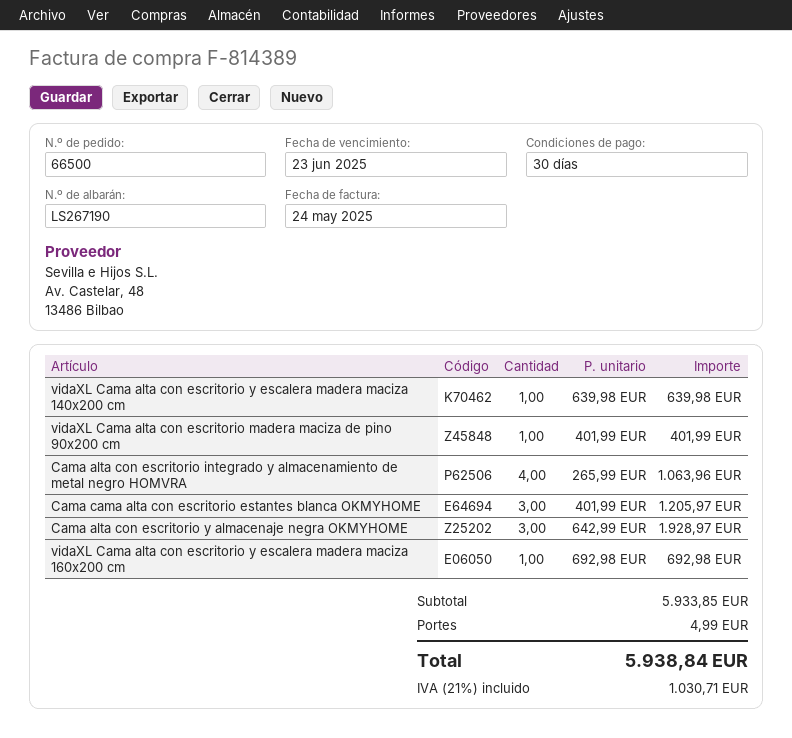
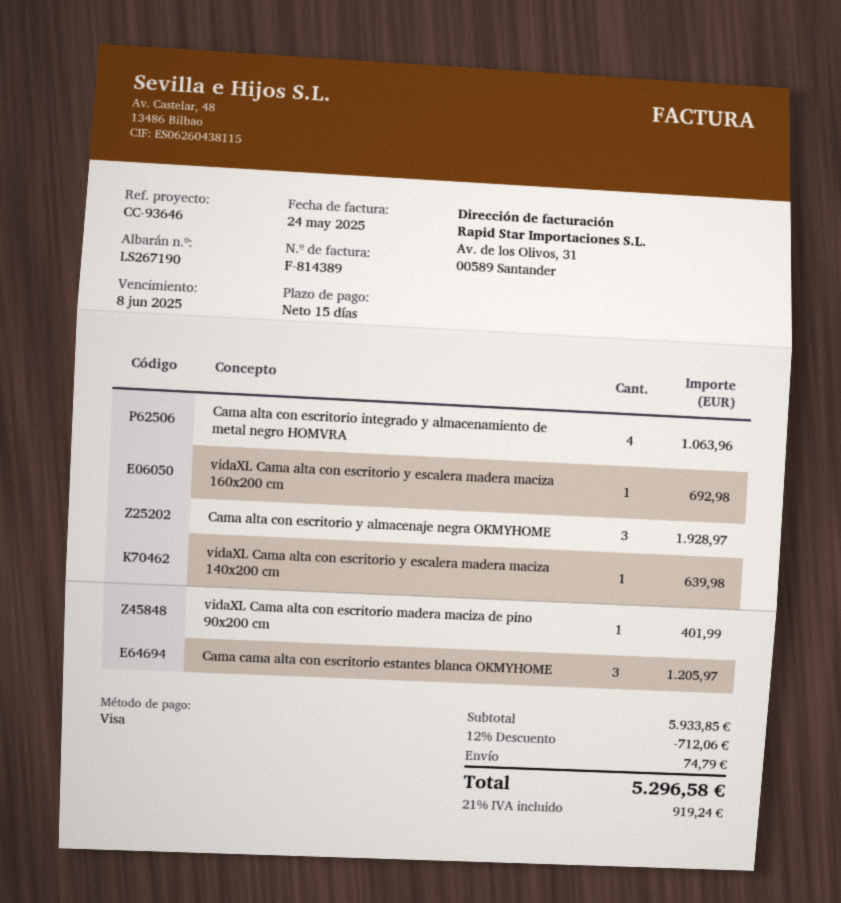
payment terms: 30 days -> 15 days
due date: 2025-06-23 -> 2025-06-08
discount: none -> 12% = 712.06
shipping: 4.99 -> 74.79
tax: 21% = 1030.71 -> 21% = 919.24
total: 5938.84 -> 5296.58

